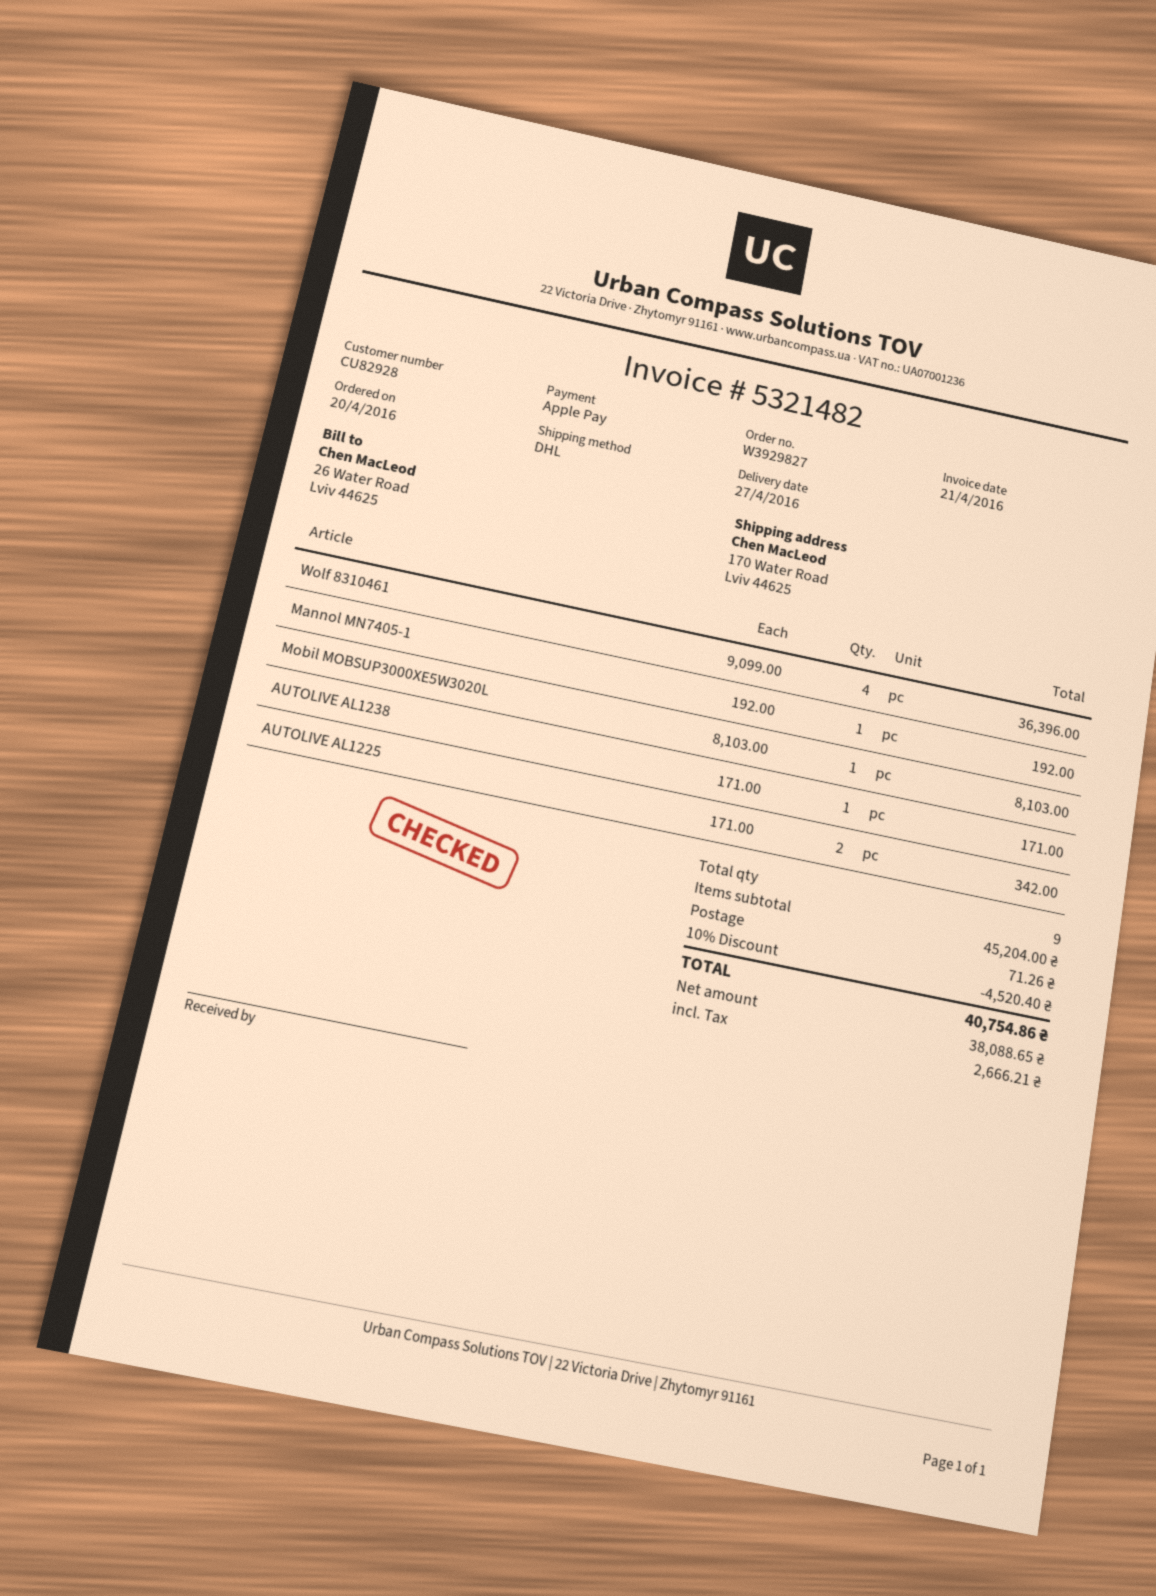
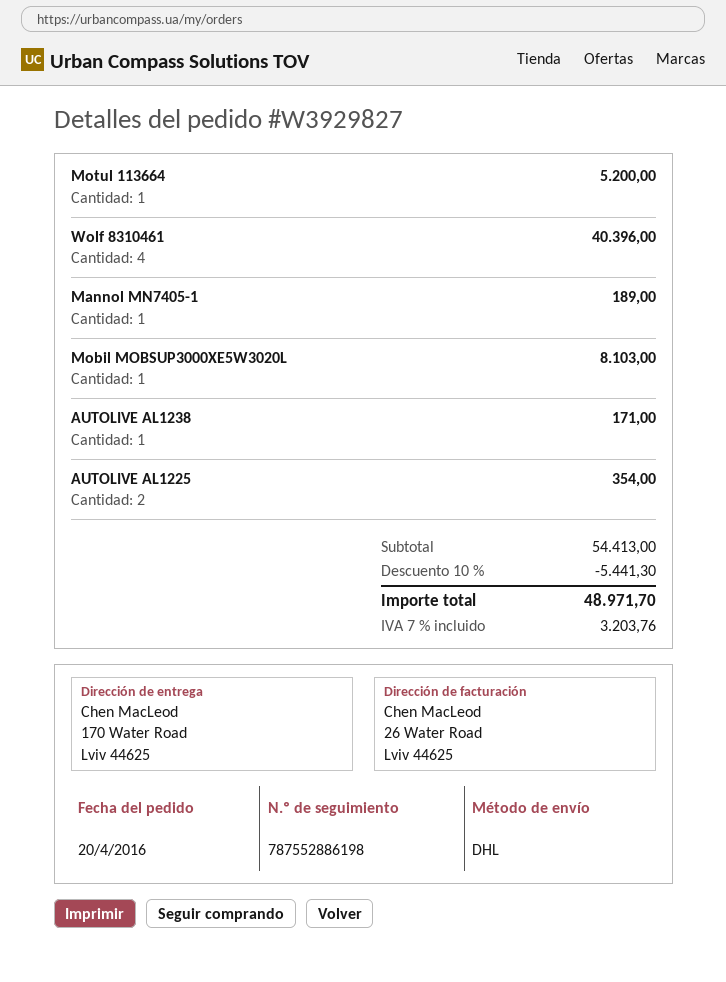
Wolf 8310461: 4 for 36396.00 -> 4 for 40396.00
Mannol MN7405-1: 1 for 192.00 -> 1 for 189.00
AUTOLIVE AL1225: 2 for 342.00 -> 2 for 354.00
Motul 113664: none -> 1 for 5200.00
subtotal: 45204.00 -> 54413.00
discount: 10% = 4520.40 -> 10% = 5441.30
shipping: 71.26 -> none
tax: 2666.21 -> 3203.76
total: 40754.86 -> 48971.70

